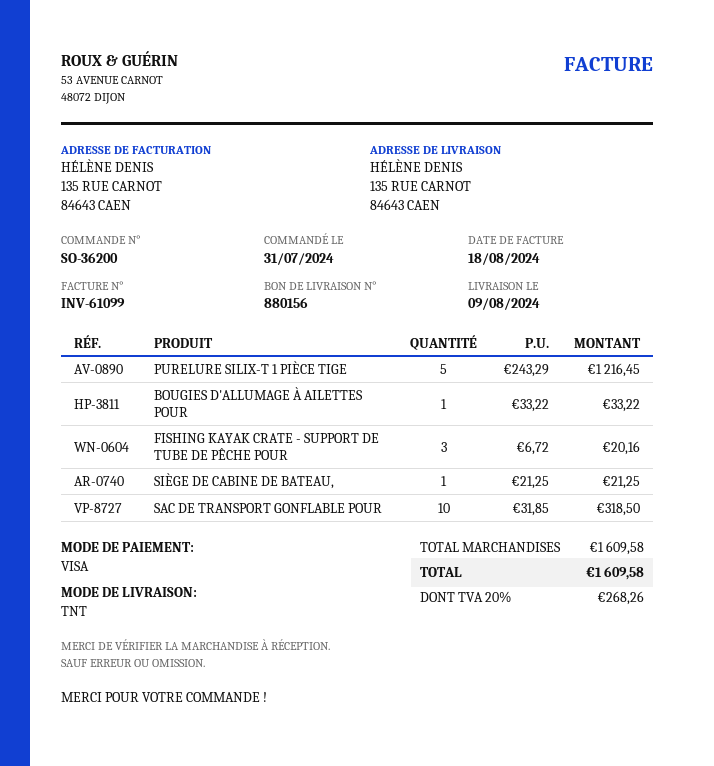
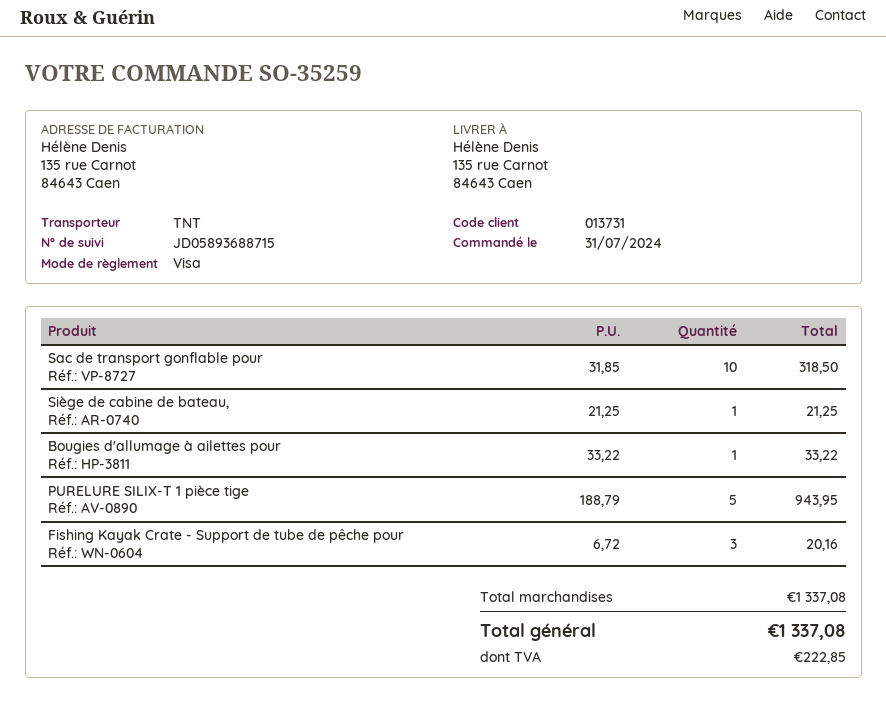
order number: SO-36200 -> SO-35259
PURELURE SILIX-T 1 PIÈCE TIGE: 5 x 243.29 = 1216.45 -> 5 x 188.79 = 943.95
subtotal: 1609.58 -> 1337.08
tax: 268.26 -> 222.85
total: 1609.58 -> 1337.08

